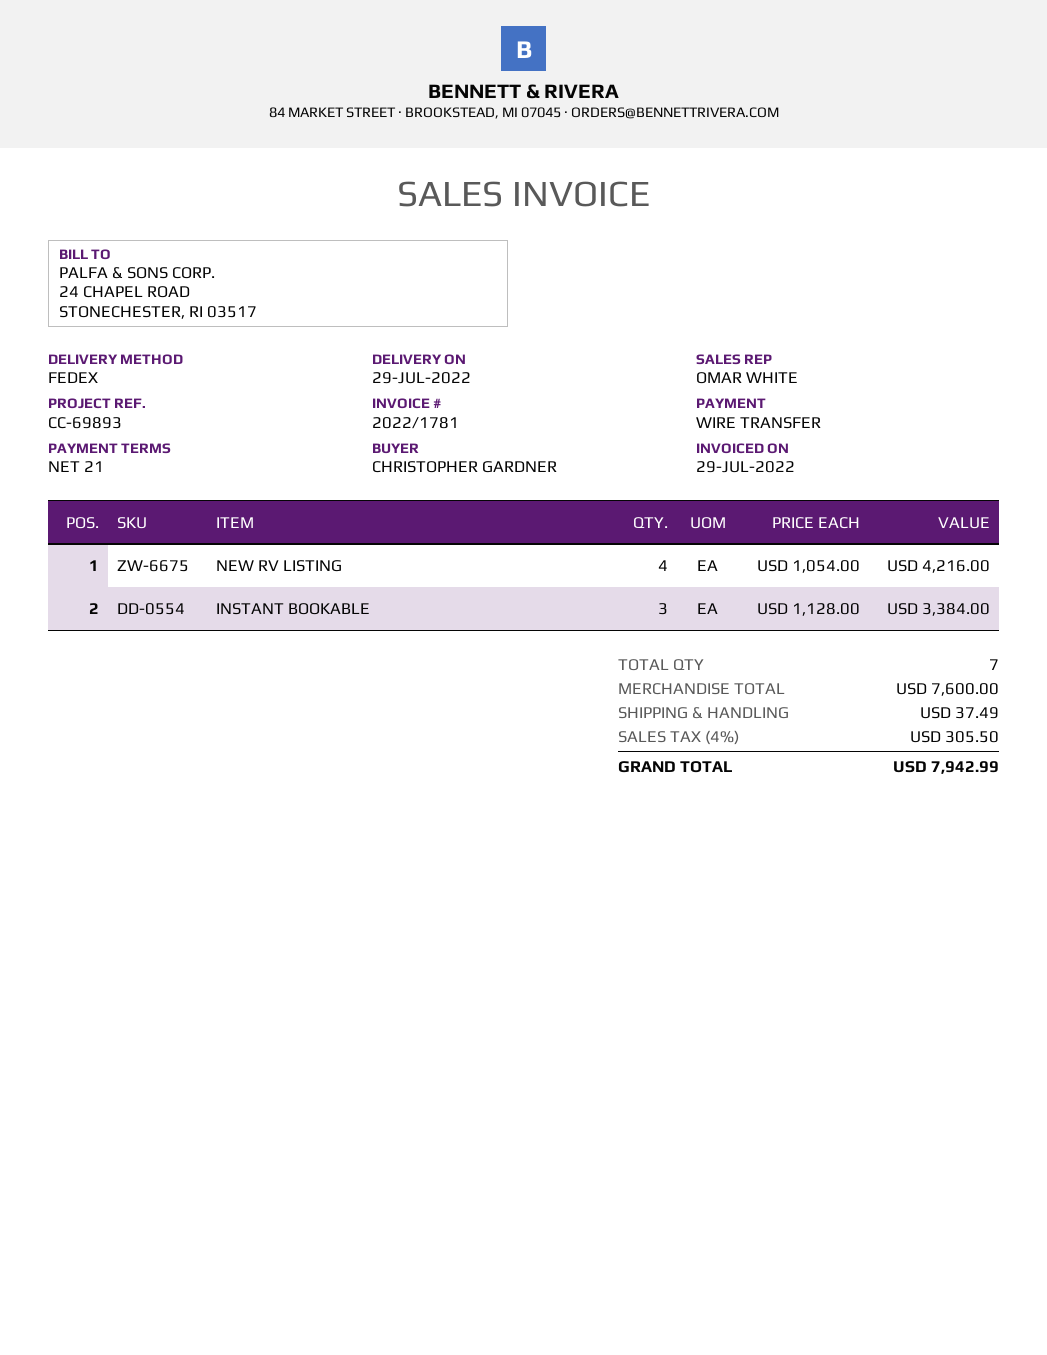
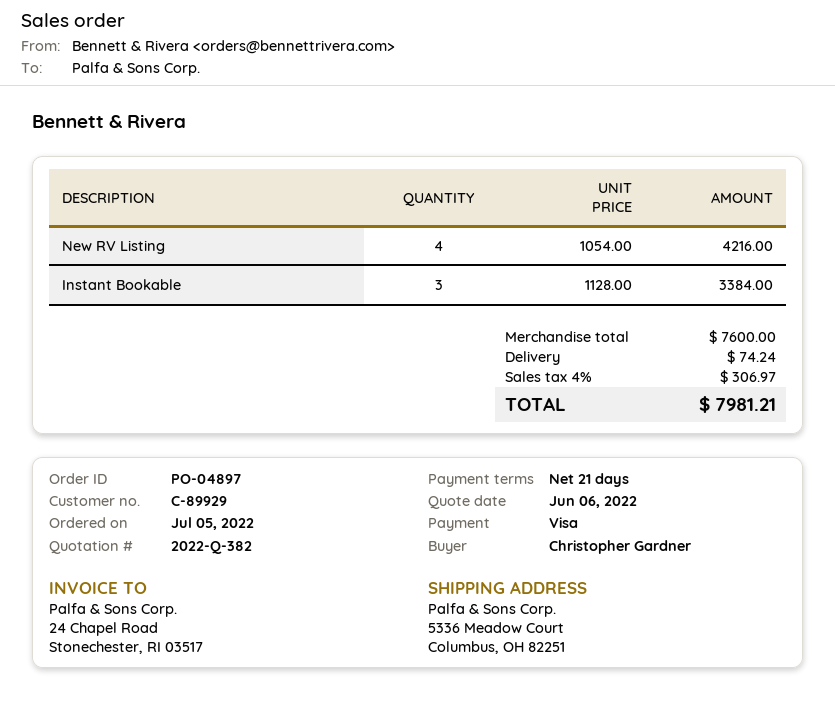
payment method: bank transfer -> Visa
shipping: 37.49 -> 74.24
tax: 4% = 305.50 -> 4% = 306.97
total: 7942.99 -> 7981.21

